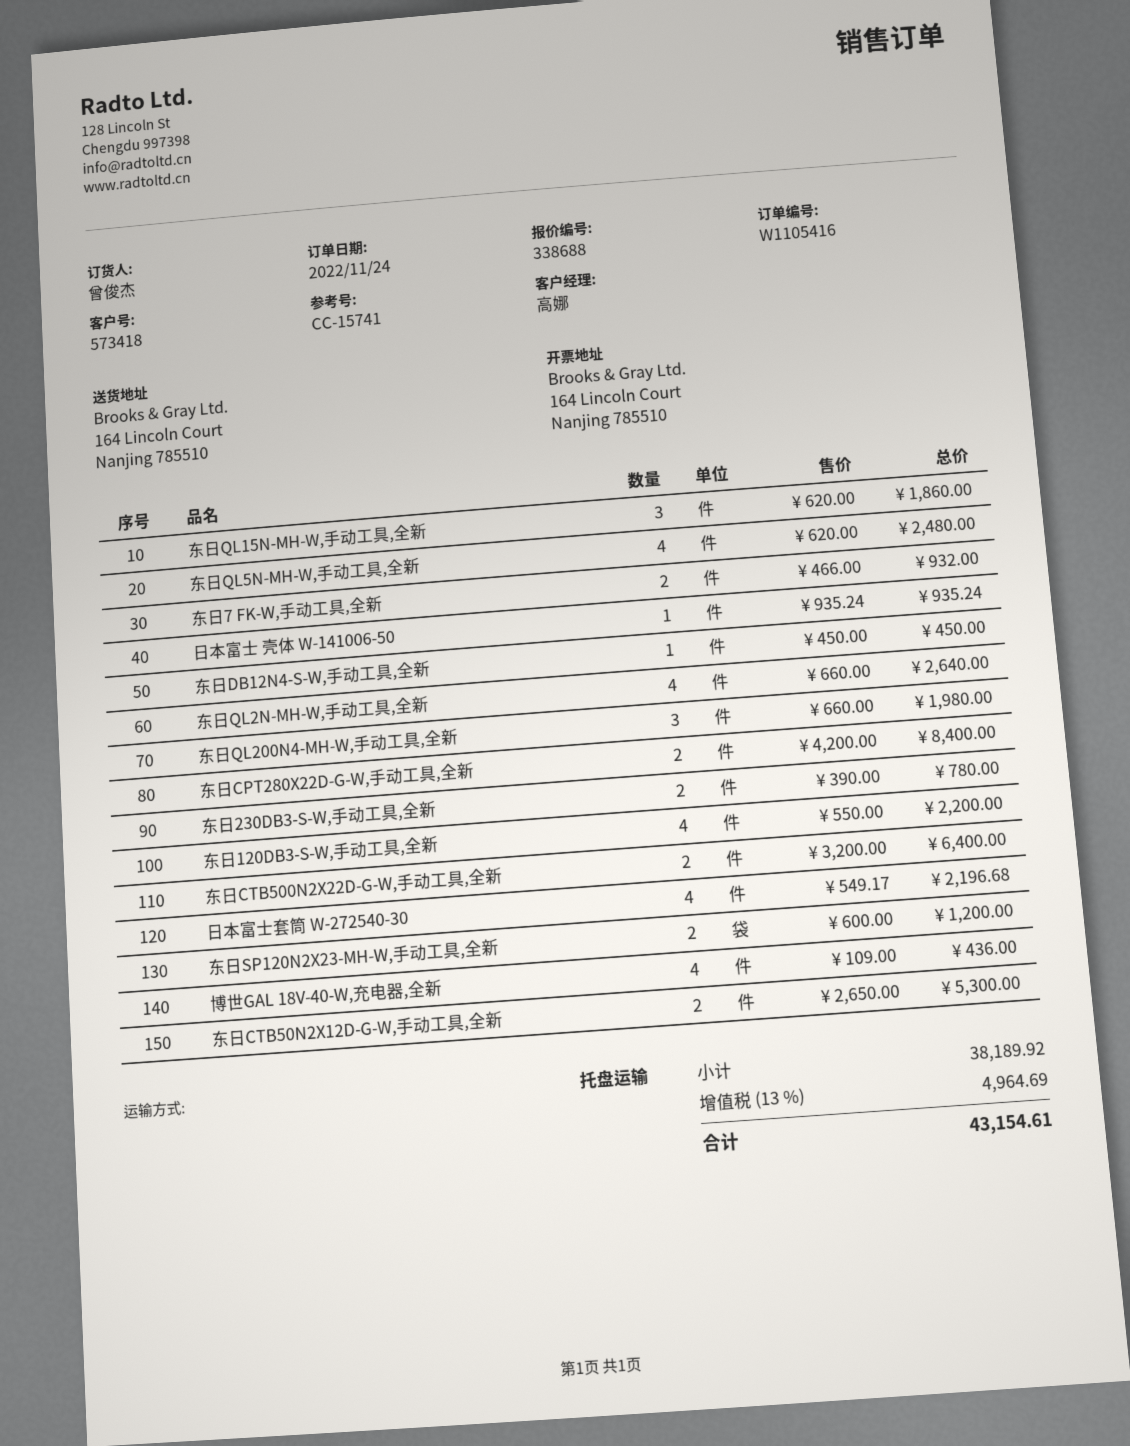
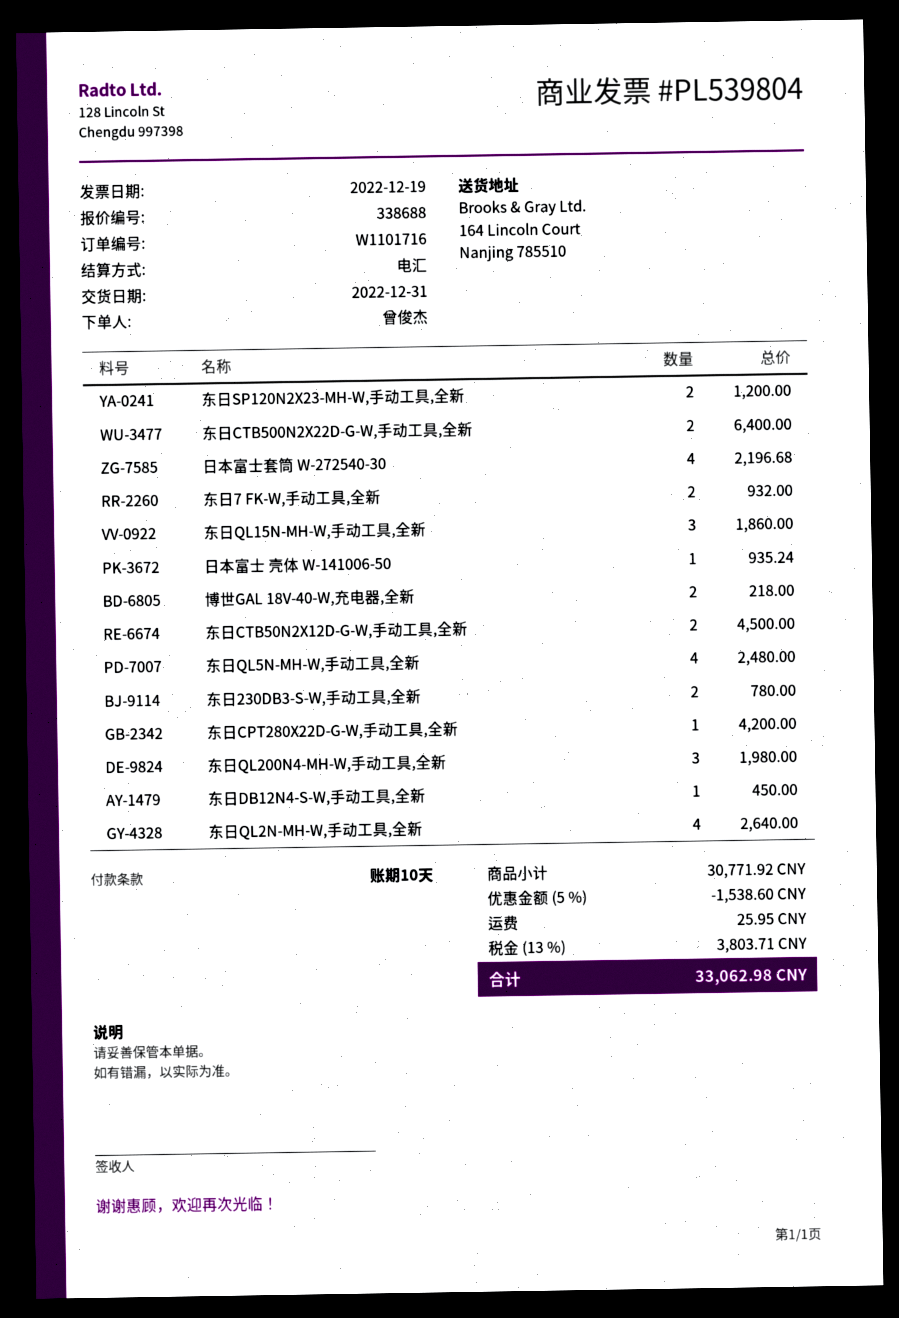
order number: W1105416 -> W1101716
东日CPT280X22D-G-W,手动工具,全新: 2 for 8400.00 -> 1 for 4200.00
东日120DB3-S-W,手动工具,全新: 4 for 2200.00 -> none
博世GAL 18V-40-W,充电器,全新: 4 for 436.00 -> 2 for 218.00
东日CTB50N2X12D-G-W,手动工具,全新: 2 for 5300.00 -> 2 for 4500.00
subtotal: 38189.92 -> 30771.92
discount: none -> 5% = 1538.60
shipping: none -> 25.95
tax: 13% = 4964.69 -> 13% = 3803.71
total: 43154.61 -> 33062.98

